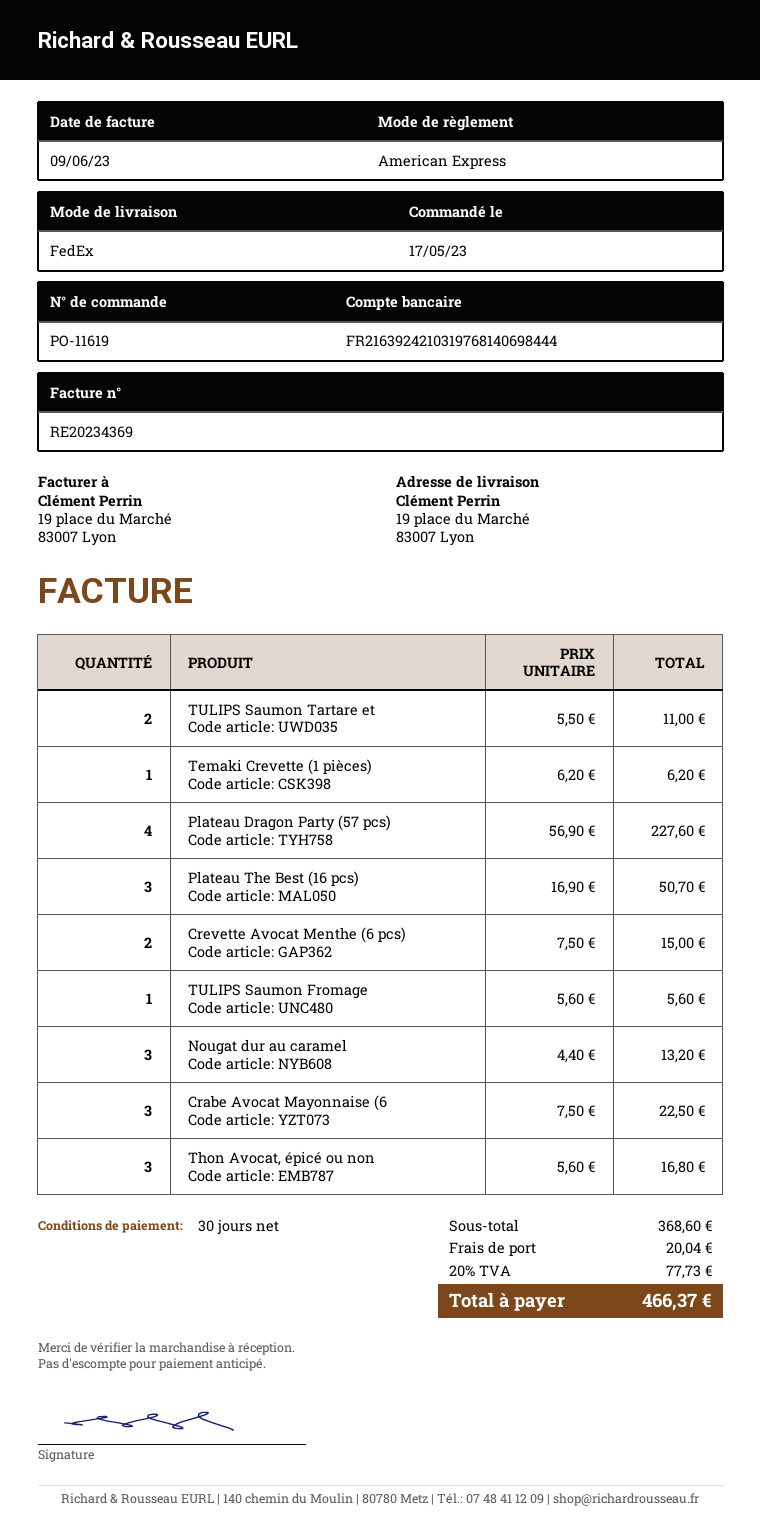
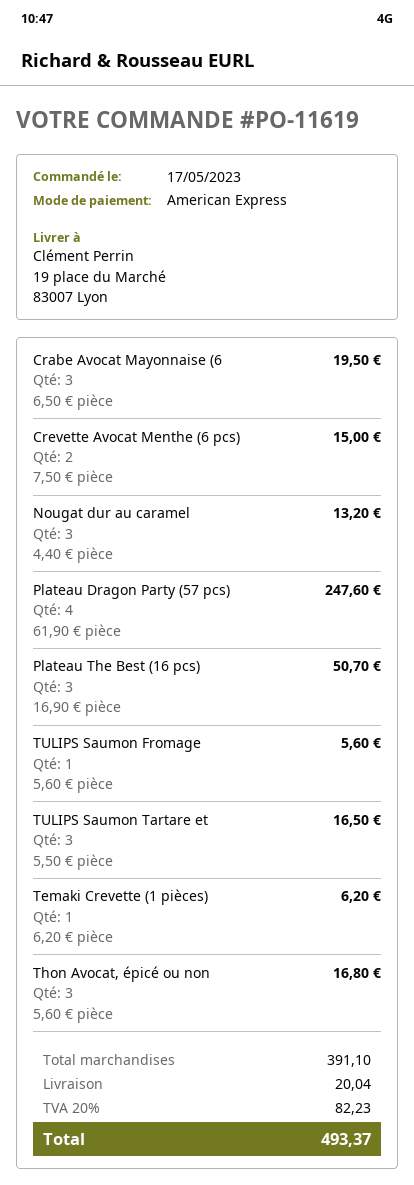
TULIPS Saumon Tartare et: 2 x 5.50 = 11.00 -> 3 x 5.50 = 16.50
Plateau Dragon Party (57 pcs): 4 x 56.90 = 227.60 -> 4 x 61.90 = 247.60
Crabe Avocat Mayonnaise (6: 3 x 7.50 = 22.50 -> 3 x 6.50 = 19.50
subtotal: 368.60 -> 391.10
tax: 20% = 77.73 -> 20% = 82.23
total: 466.37 -> 493.37

